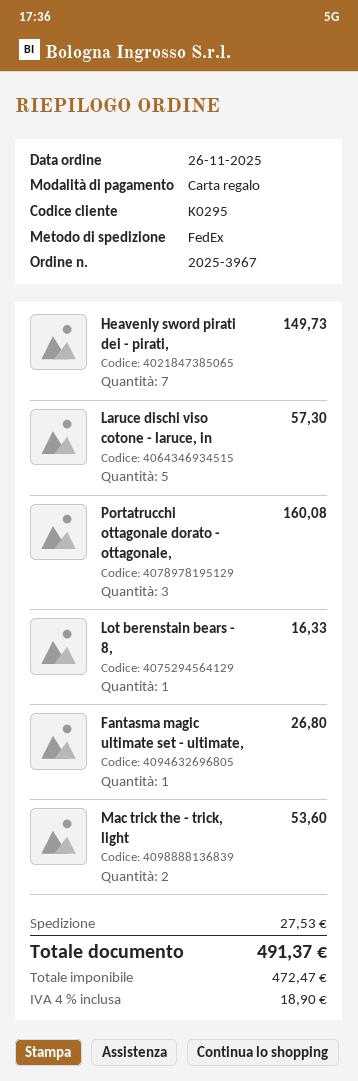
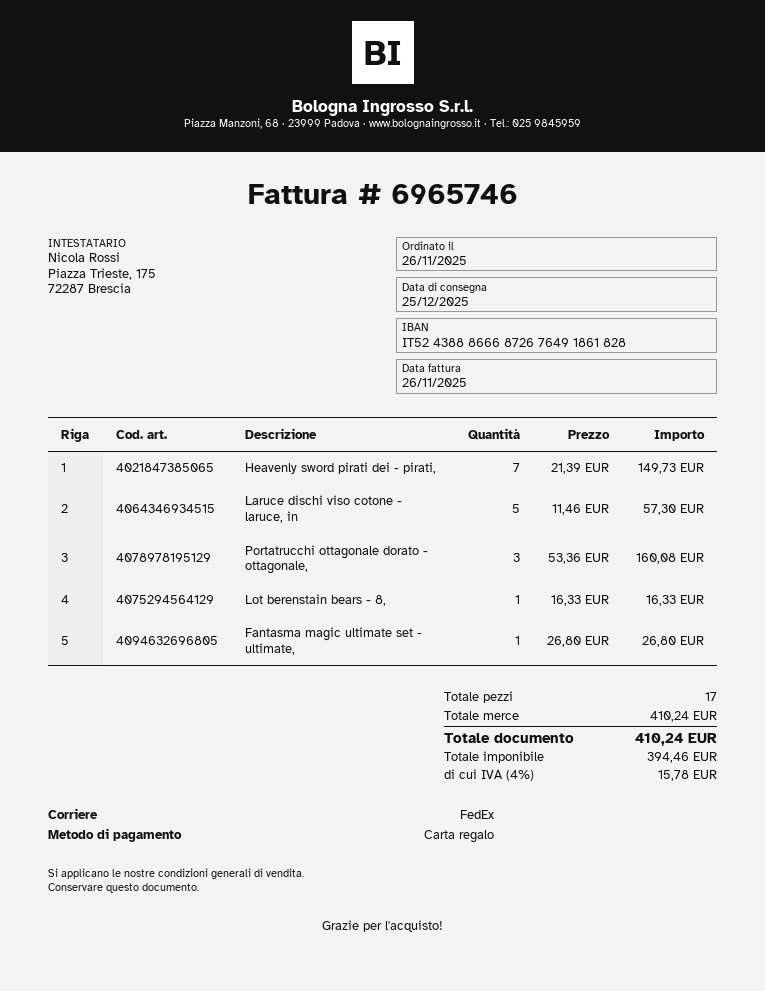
Mac trick the - trick, light: 2 for 53.60 -> none
shipping: 27.53 -> none
net: 472.47 -> 394.46
tax: 4% = 18.90 -> 4% = 15.78
total: 491.37 -> 410.24

